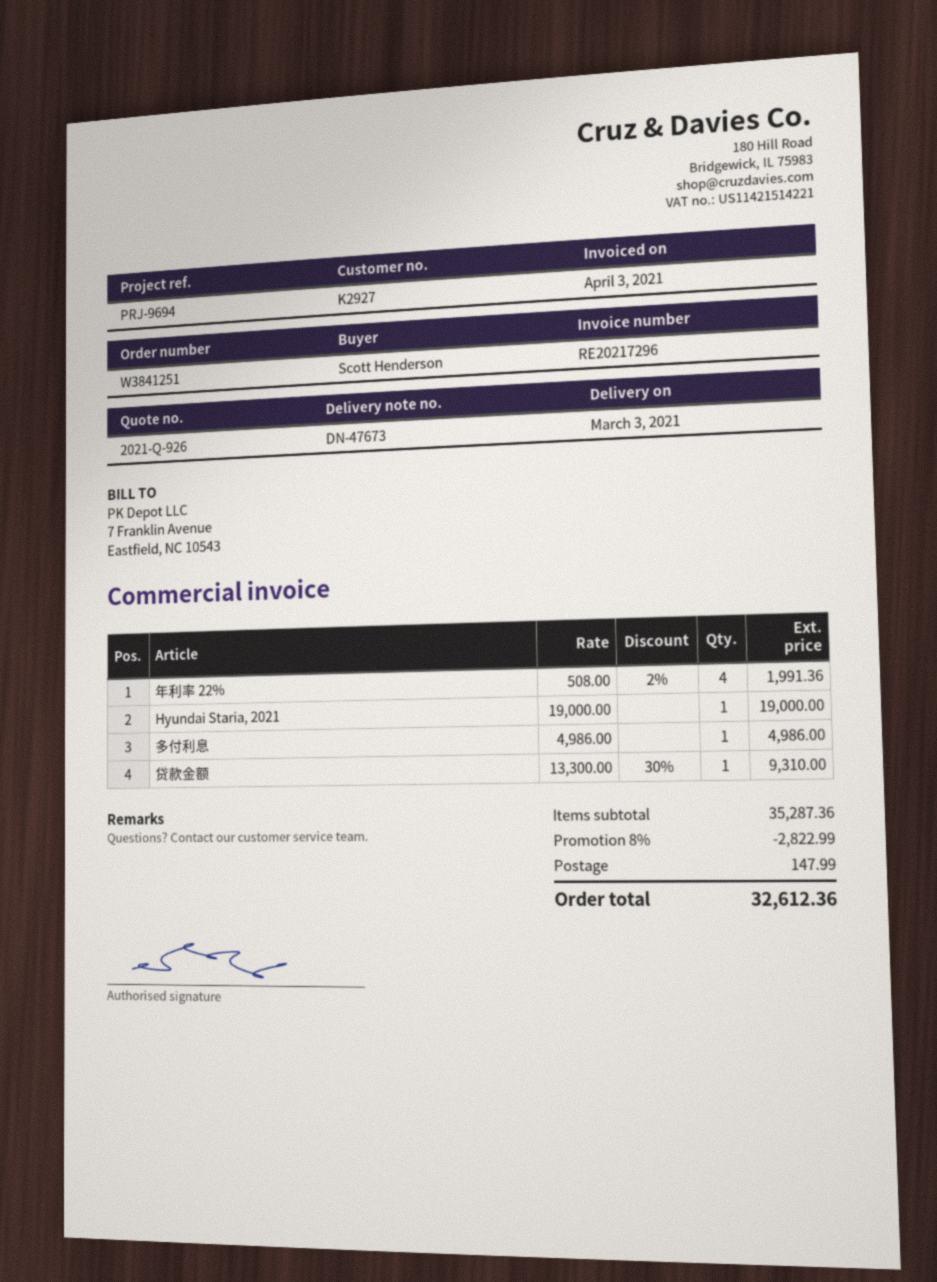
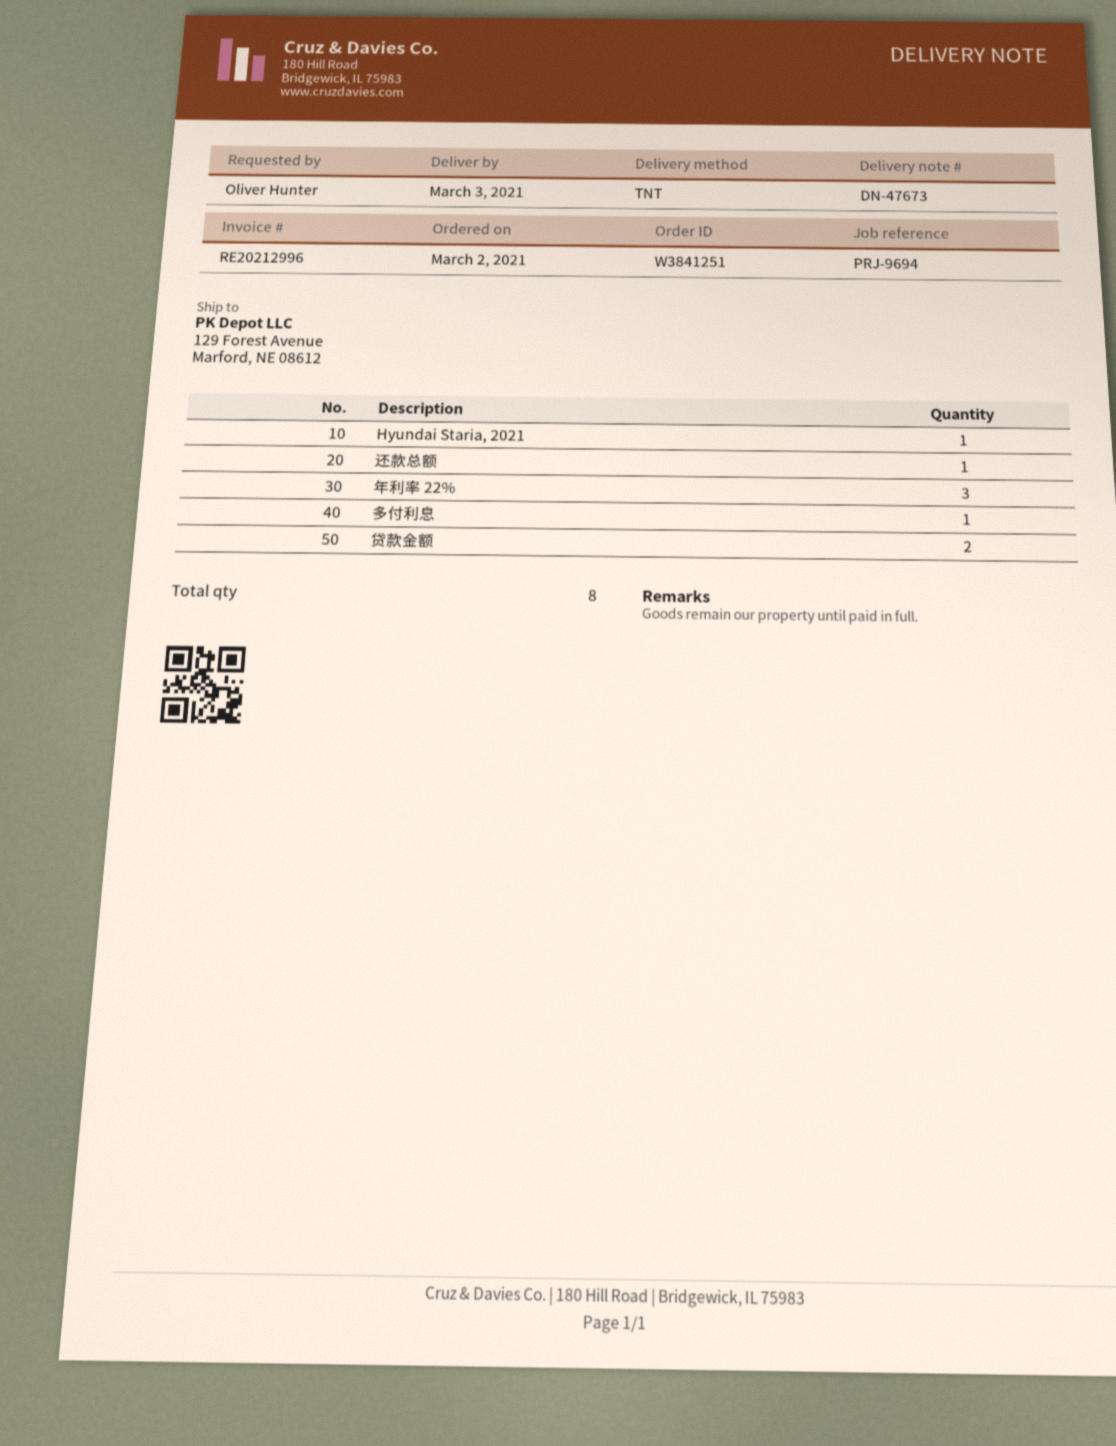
invoice number: RE20217296 -> RE20212996
ordered by: Scott Henderson -> Oliver Hunter
年利率 22%: 4 -> 3
贷款金额: 1 -> 2
还款总额: none -> 1

